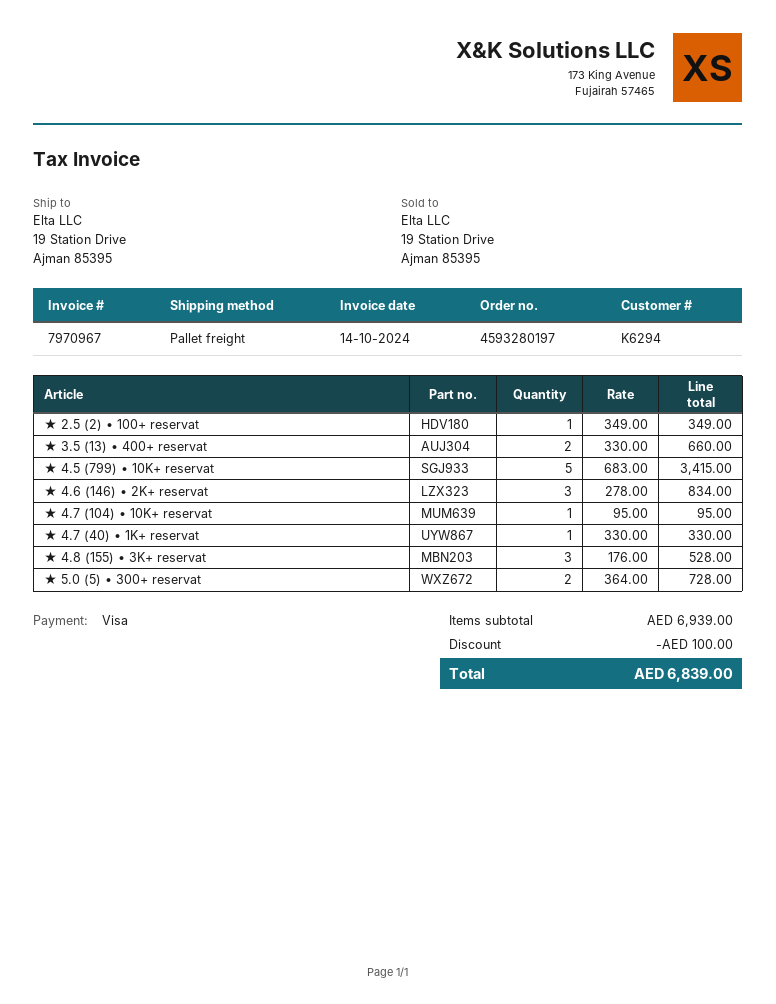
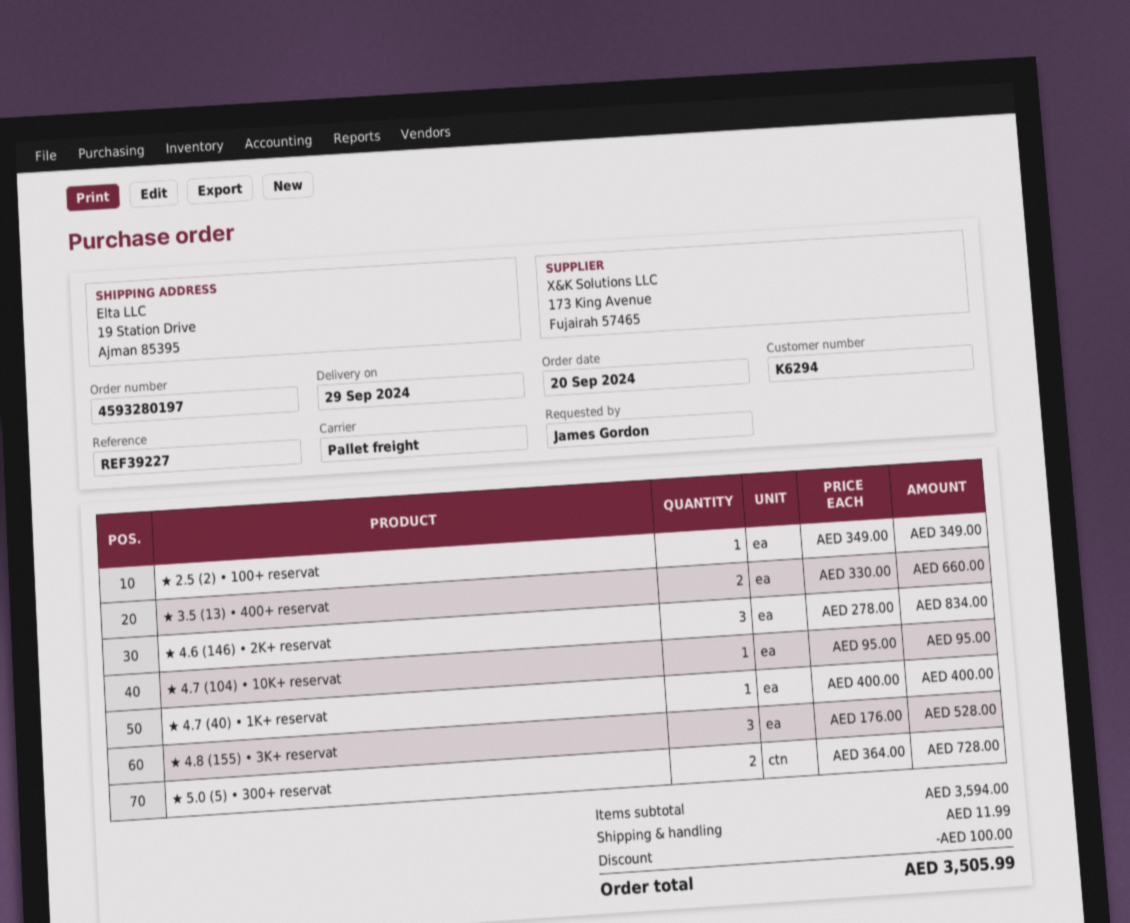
★ 4.5 (799) • 10K+ reservat: 5 x 683.00 = 3415.00 -> none
★ 4.7 (40) • 1K+ reservat: 1 x 330.00 = 330.00 -> 1 x 400.00 = 400.00
subtotal: 6939.00 -> 3594.00
shipping: none -> 11.99
total: 6839.00 -> 3505.99

